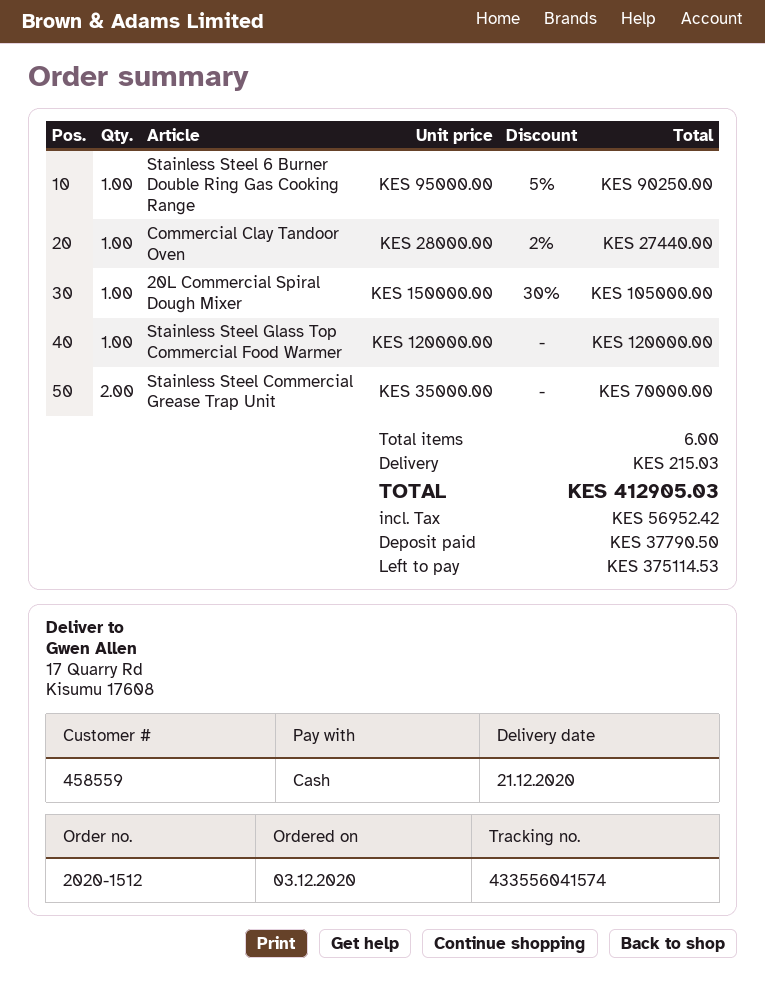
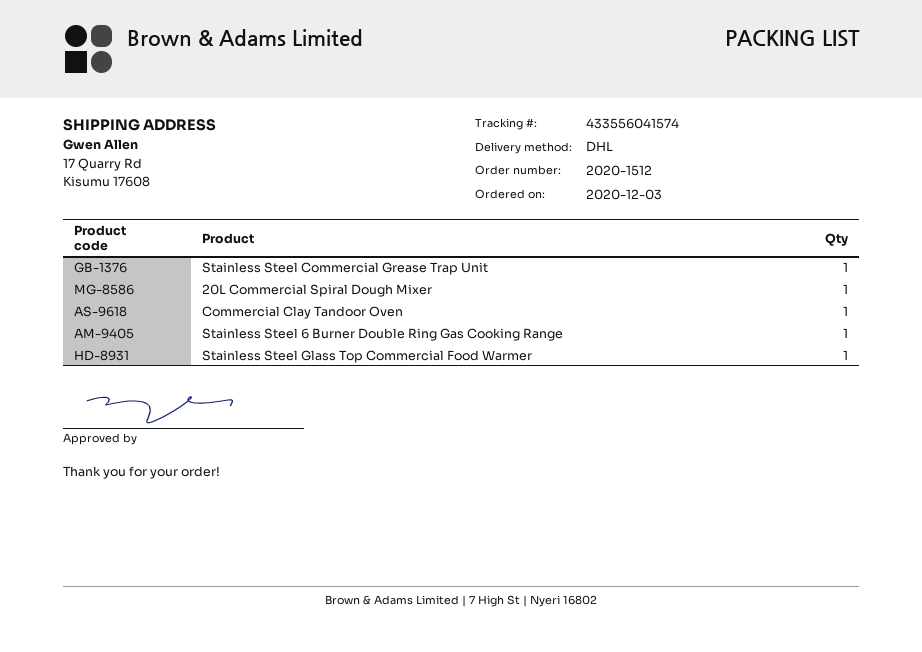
Stainless Steel Commercial Grease Trap Unit: 2 -> 1

